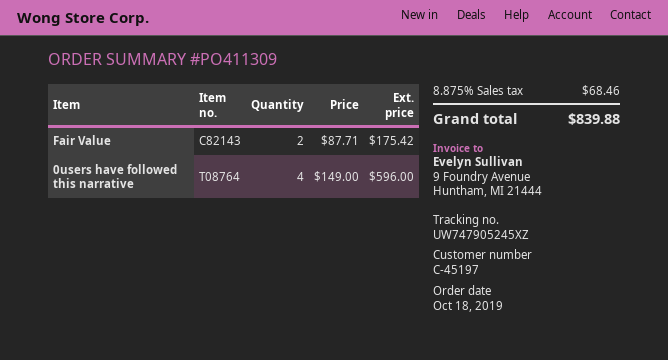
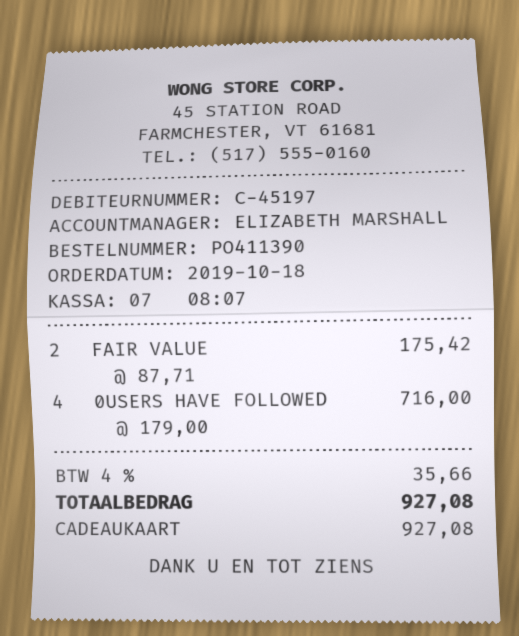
order number: PO411309 -> PO411390
0users have followed this narrative: 4 x 149.00 = 596.00 -> 4 x 179.00 = 716.00
tax: 8.875% = 68.46 -> 4% = 35.66
total: 839.88 -> 927.08

